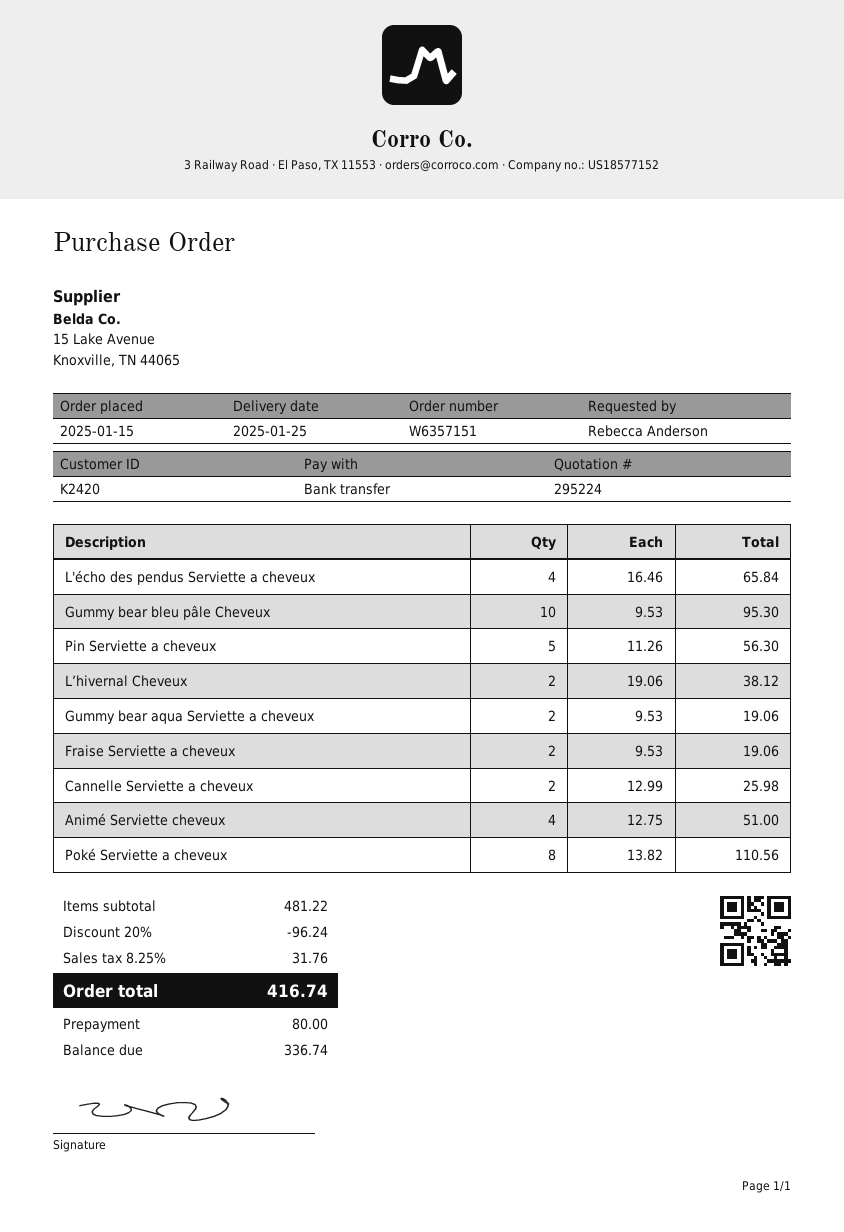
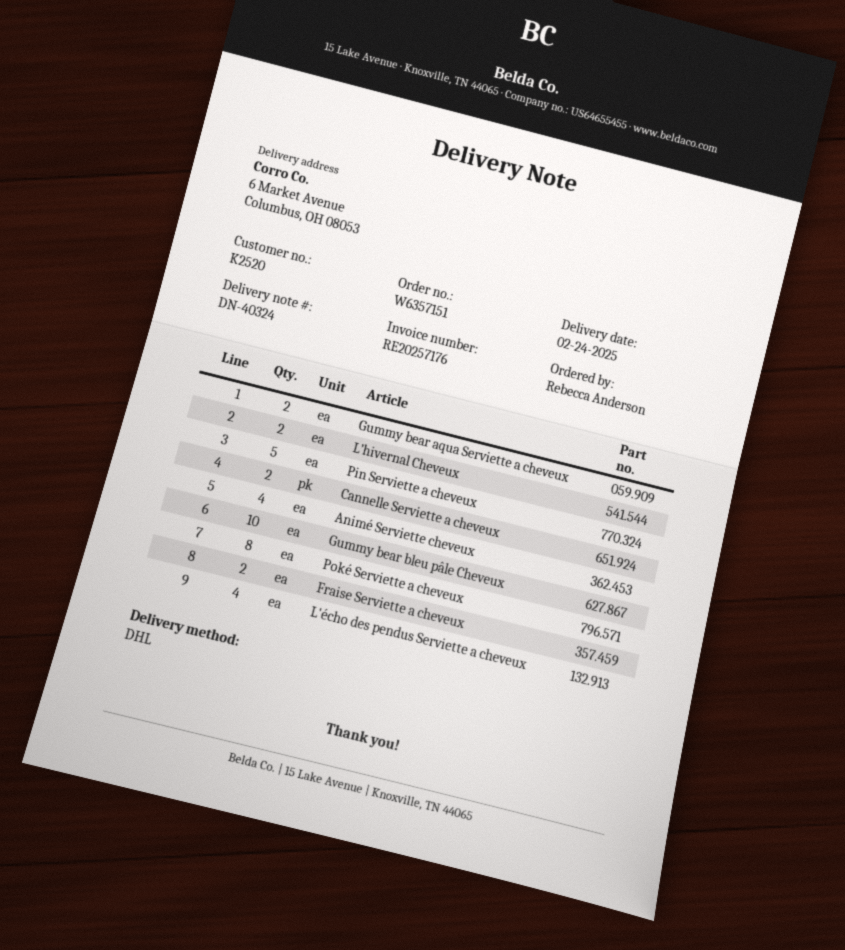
delivery date: 2025-01-25 -> 2025-02-24
customer number: K2420 -> K2520

